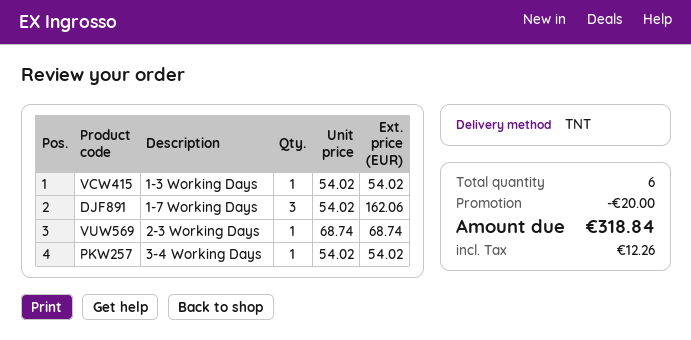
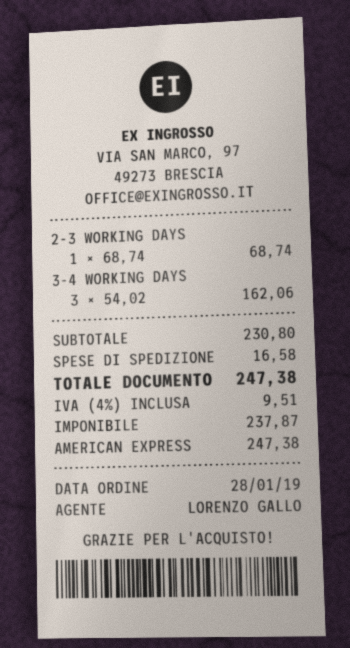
1-3 Working Days: 1 x 54.02 = 54.02 -> none
1-7 Working Days: 3 x 54.02 = 162.06 -> none
3-4 Working Days: 1 x 54.02 = 54.02 -> 3 x 54.02 = 162.06
discount: 20.00 -> none
shipping: none -> 16.58
tax: 12.26 -> 9.51
total: 318.84 -> 247.38

